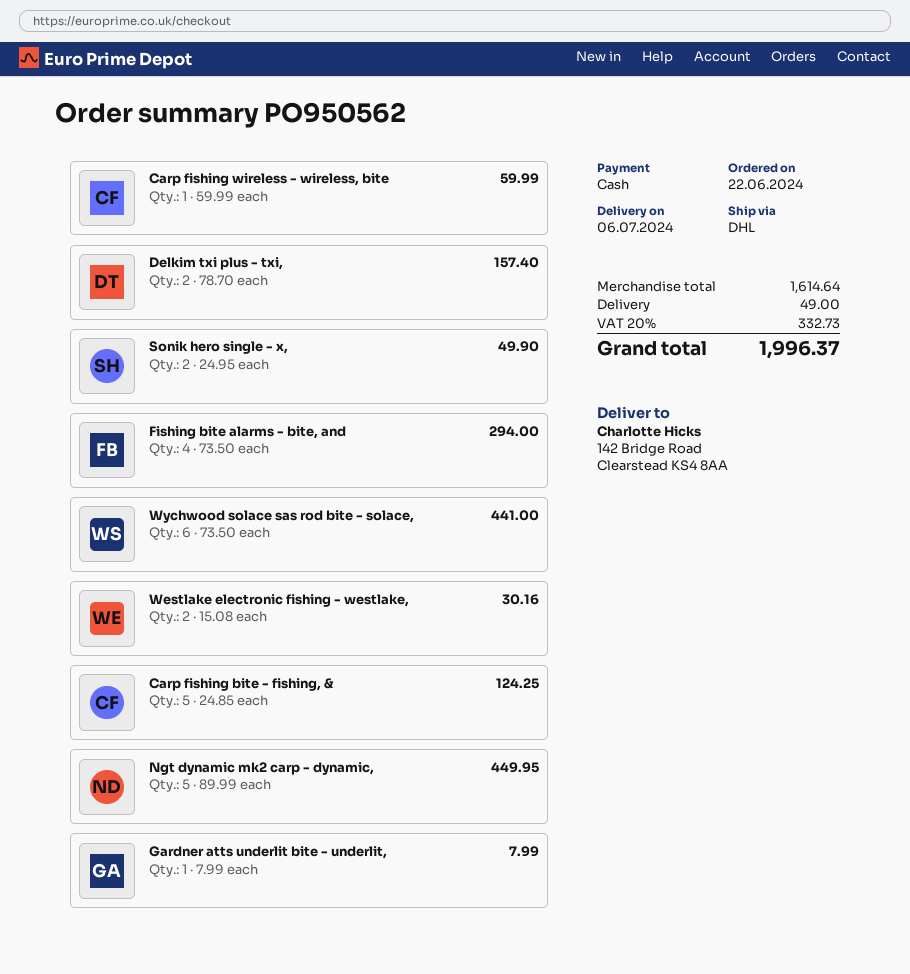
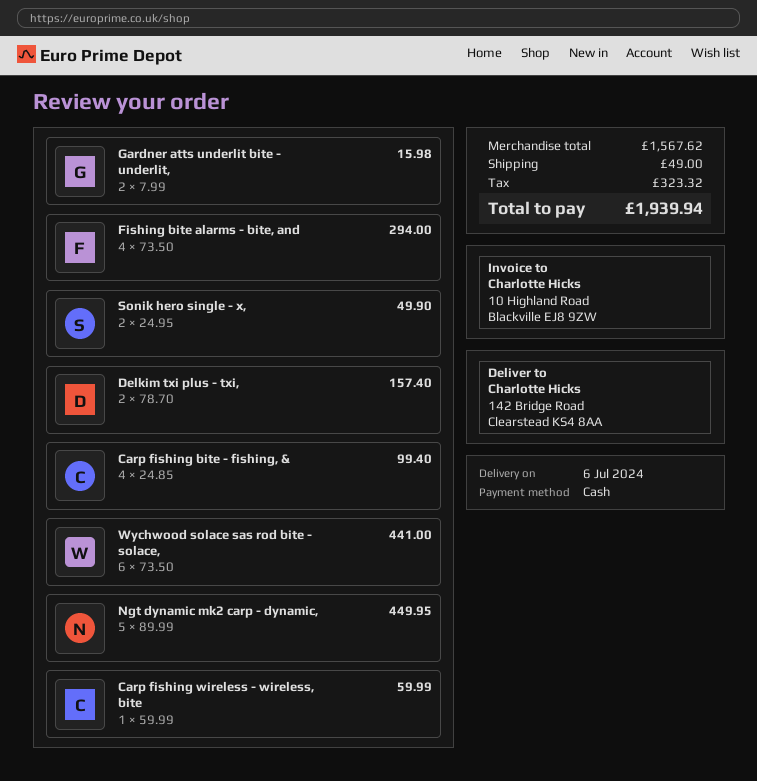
Westlake electronic fishing - westlake,: 2 x 15.08 = 30.16 -> none
Carp fishing bite - fishing, &: 5 x 24.85 = 124.25 -> 4 x 24.85 = 99.40
Gardner atts underlit bite - underlit,: 1 x 7.99 = 7.99 -> 2 x 7.99 = 15.98
subtotal: 1614.64 -> 1567.62
tax: 332.73 -> 323.32
total: 1996.37 -> 1939.94

